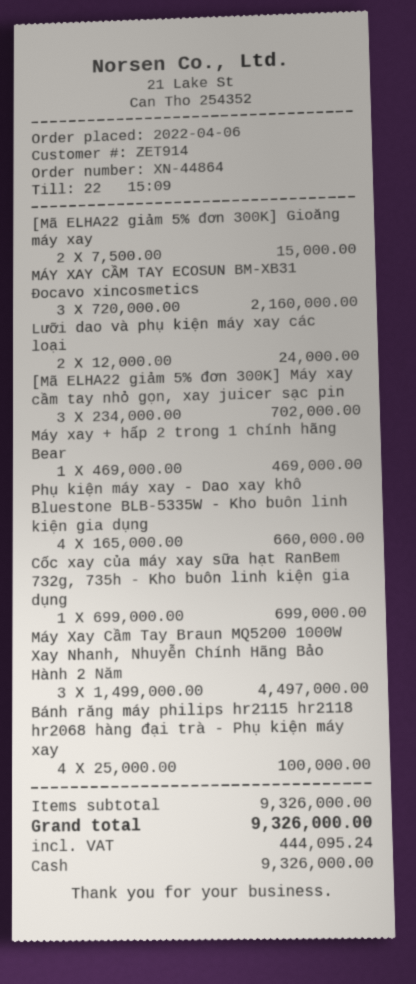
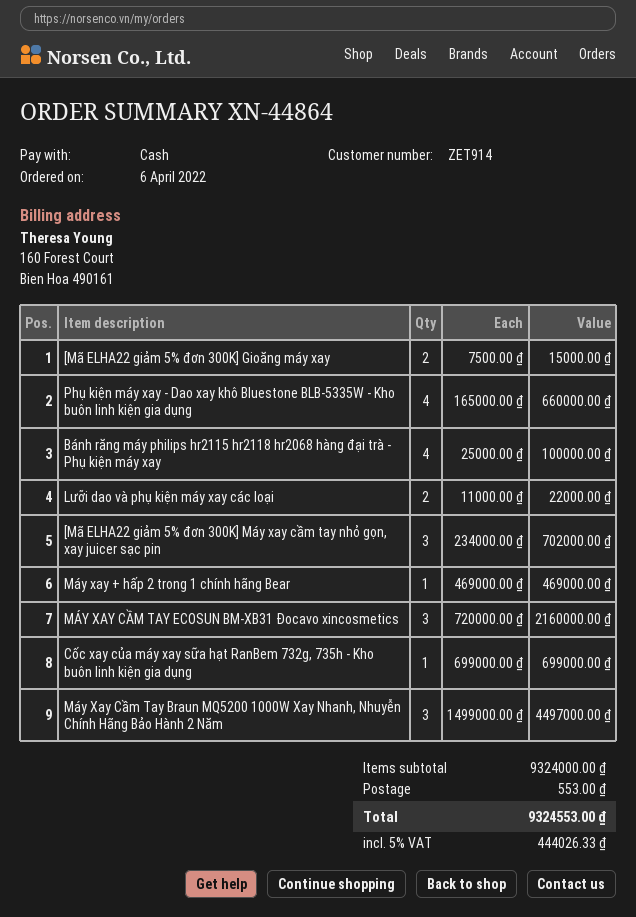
Lưỡi dao và phụ kiện máy xay các loại: 2 x 12000.00 = 24000.00 -> 2 x 11000.00 = 22000.00
subtotal: 9326000.00 -> 9324000.00
shipping: none -> 553.00
tax: 444095.24 -> 444026.33
total: 9326000.00 -> 9324553.00

